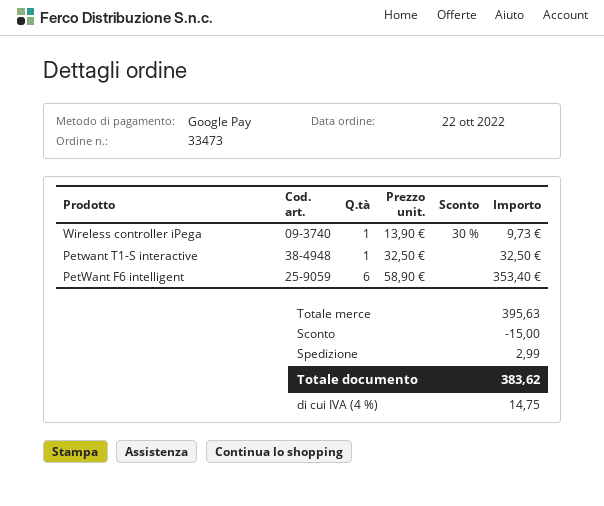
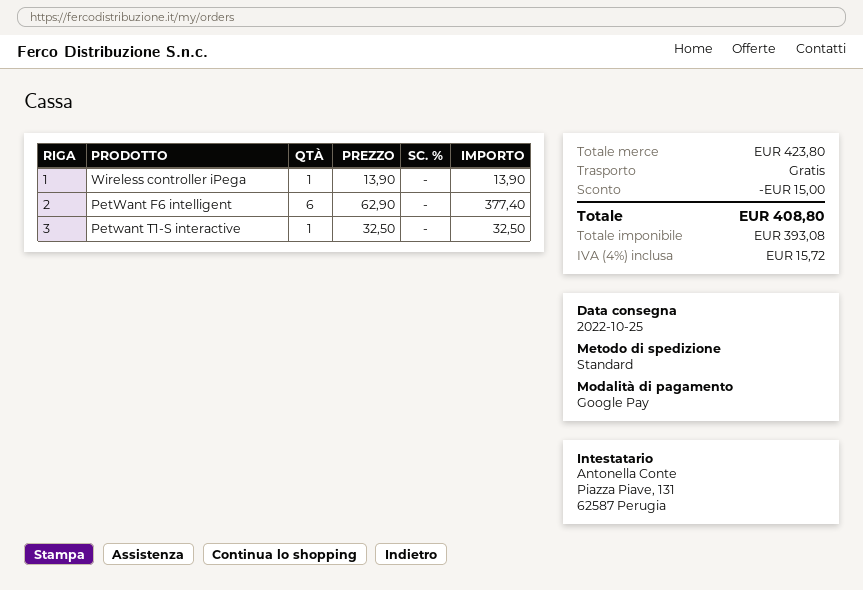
Wireless controller iPega: 1 x 13.90 - 30% = 9.73 -> 1 x 13.90 = 13.90
PetWant F6 intelligent: 6 x 58.90 = 353.40 -> 6 x 62.90 = 377.40
subtotal: 395.63 -> 423.80
shipping: 2.99 -> 0.00
tax: 4% = 14.75 -> 4% = 15.72
total: 383.62 -> 408.80

